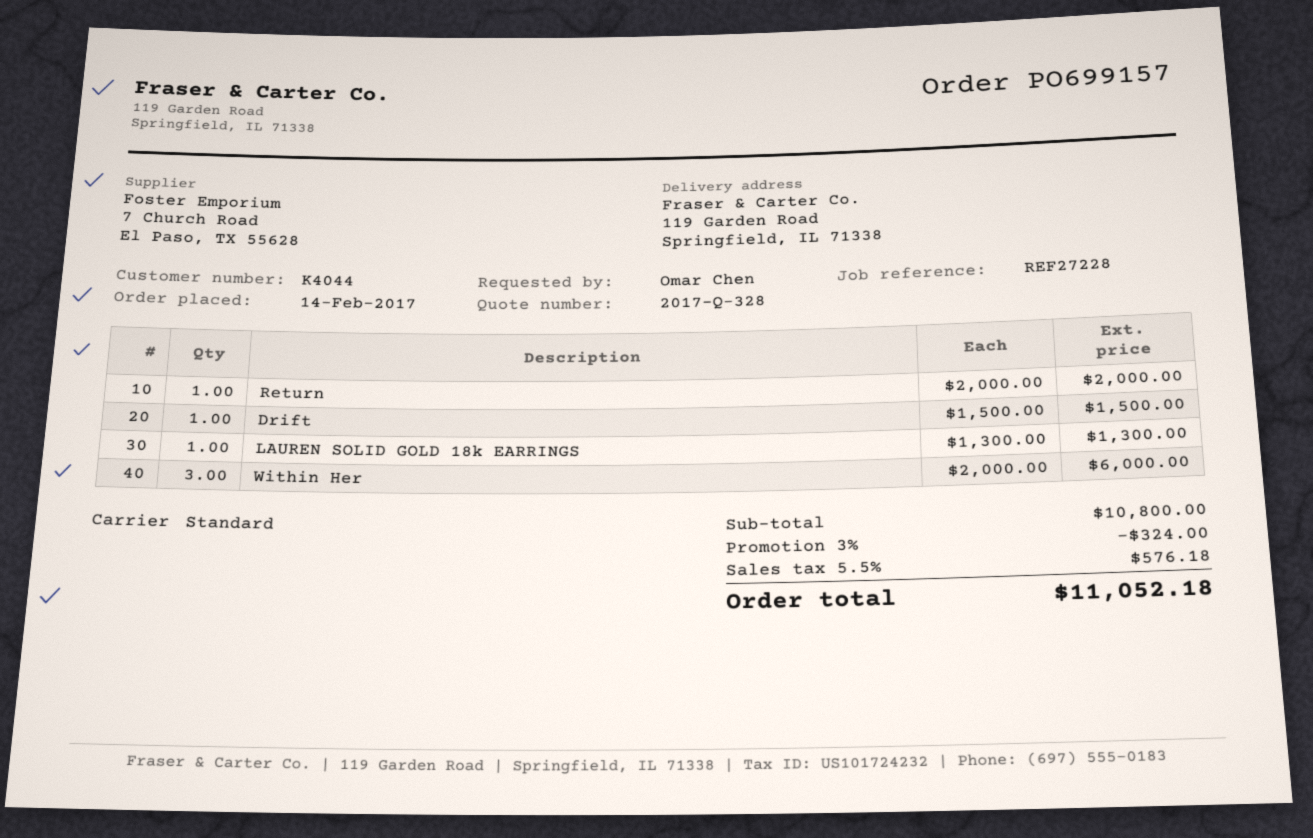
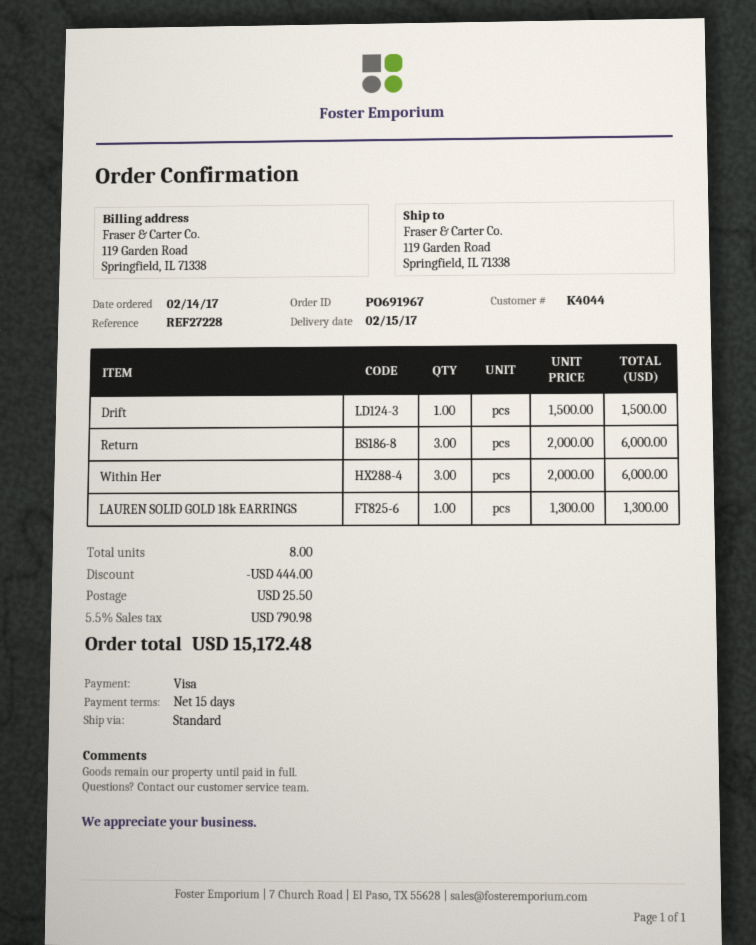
order number: PO699157 -> PO691967
Return: 1 x 2000.00 = 2000.00 -> 3 x 2000.00 = 6000.00
discount: 324.00 -> 444.00
shipping: none -> 25.50
tax: 5.5% = 576.18 -> 5.5% = 790.98
total: 11052.18 -> 15172.48

